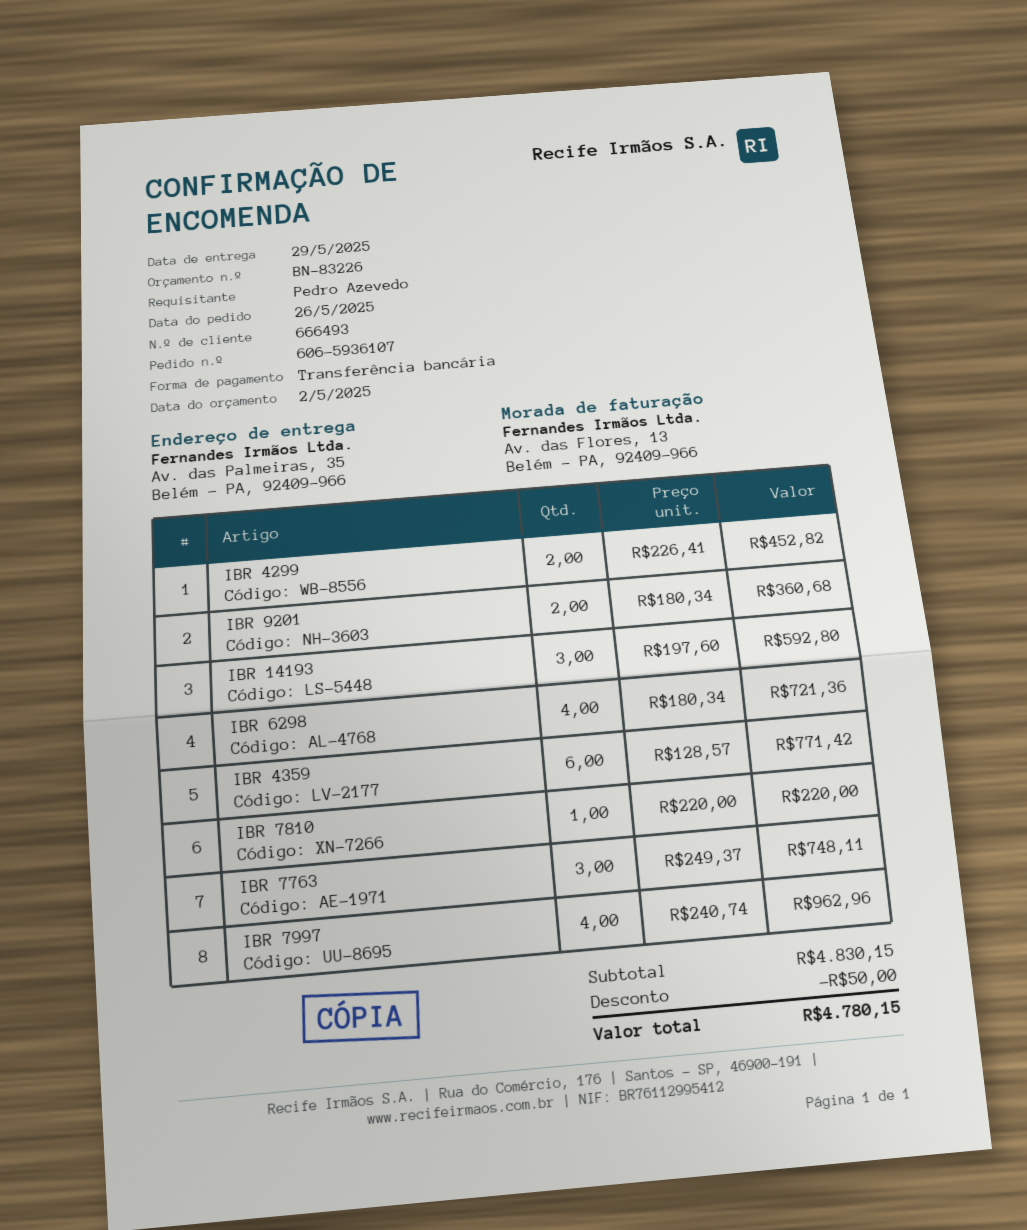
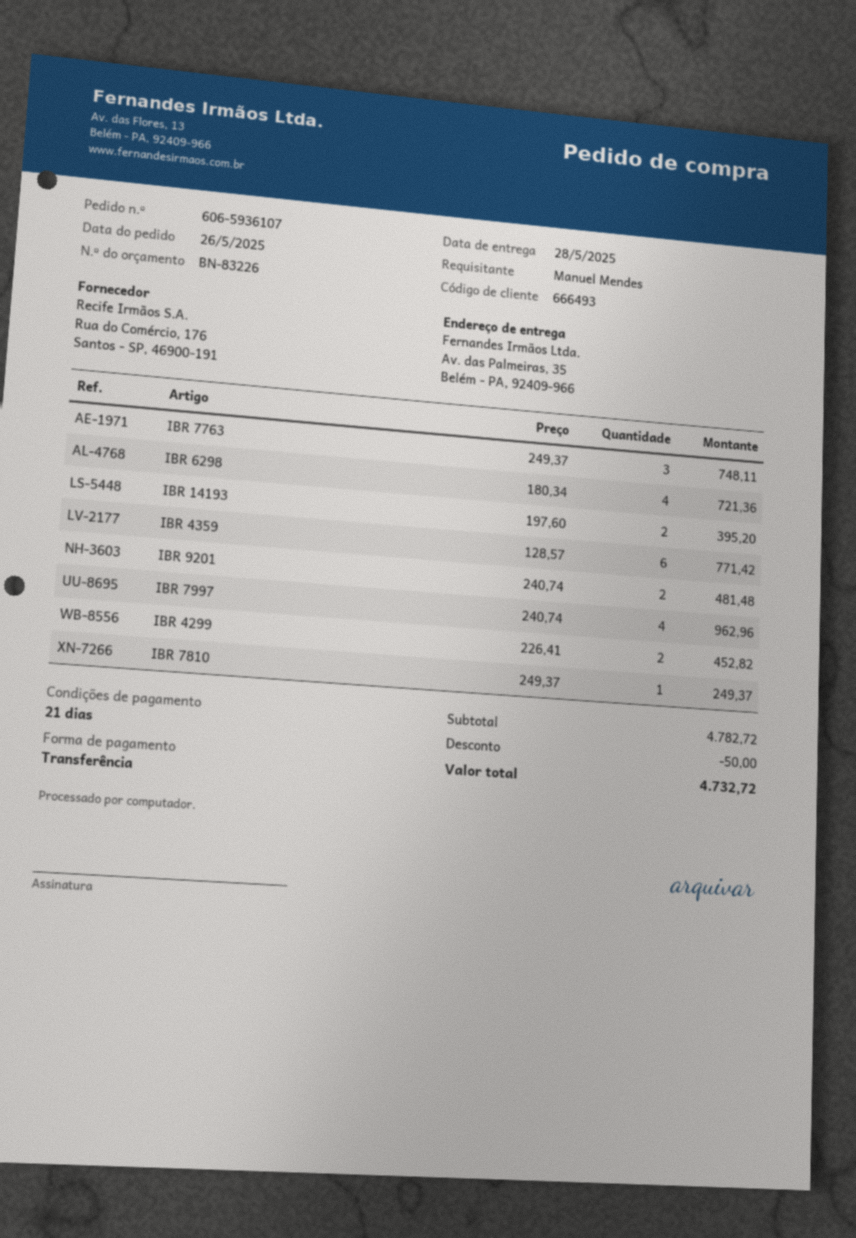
delivery date: 2025-05-29 -> 2025-05-28
ordered by: Pedro Azevedo -> Manuel Mendes
IBR 9201: 2 x 180.34 = 360.68 -> 2 x 240.74 = 481.48
IBR 14193: 3 x 197.60 = 592.80 -> 2 x 197.60 = 395.20
IBR 7810: 1 x 220.00 = 220.00 -> 1 x 249.37 = 249.37
subtotal: 4830.15 -> 4782.72
total: 4780.15 -> 4732.72

